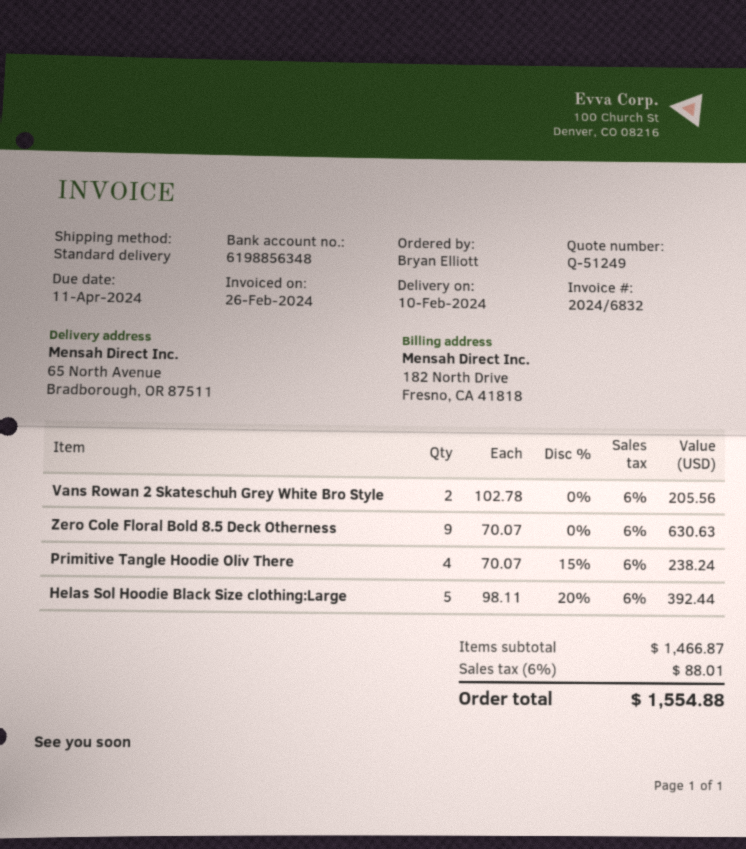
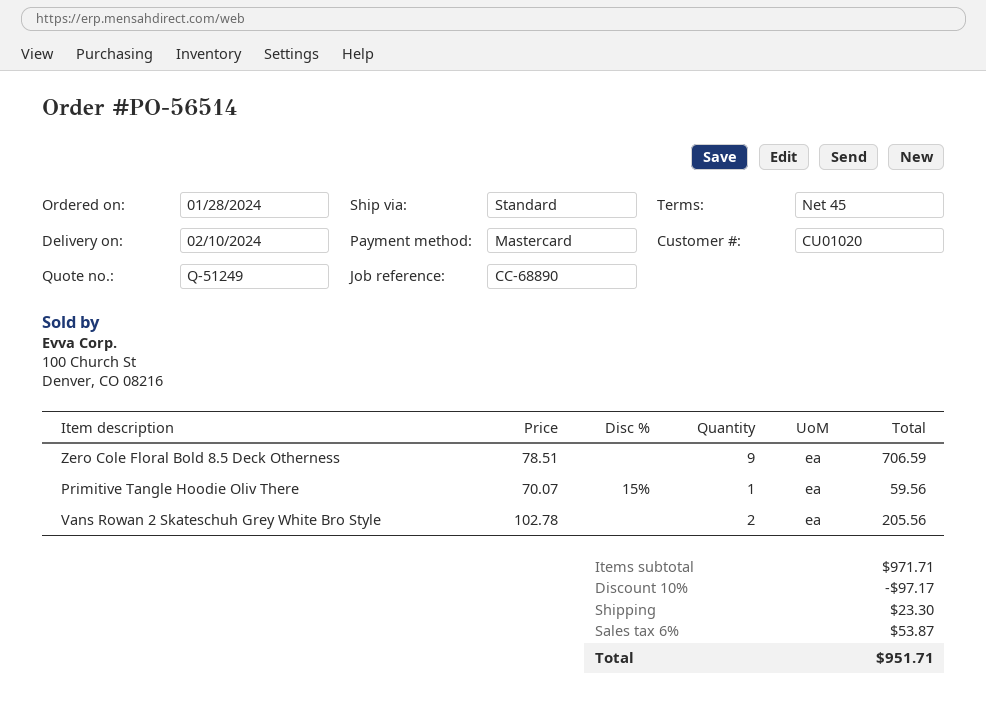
Zero Cole Floral Bold 8.5 Deck Otherness: 9 x 70.07 = 630.63 -> 9 x 78.51 = 706.59
Primitive Tangle Hoodie Oliv There: 4 x 70.07 - 15% = 238.24 -> 1 x 70.07 - 15% = 59.56
Helas Sol Hoodie Black Size clothing:Large: 5 x 98.11 - 20% = 392.44 -> none
subtotal: 1466.87 -> 971.71
discount: none -> 10% = 97.17
shipping: none -> 23.30
tax: 6% = 88.01 -> 6% = 53.87
total: 1554.88 -> 951.71

